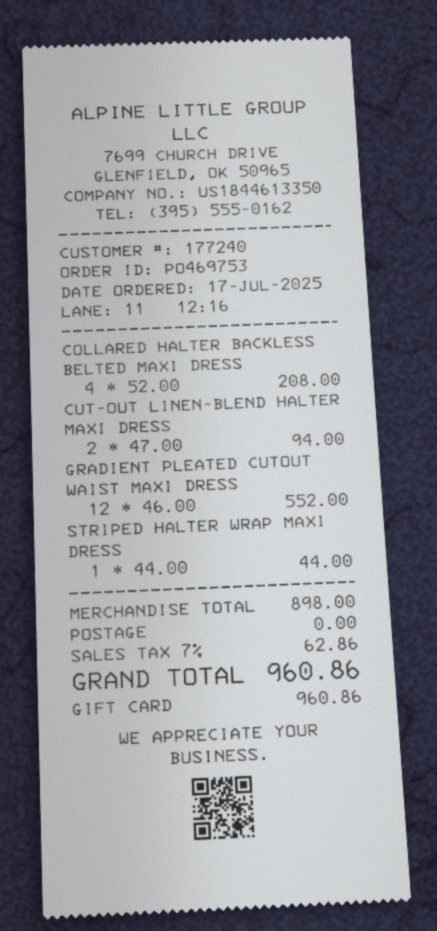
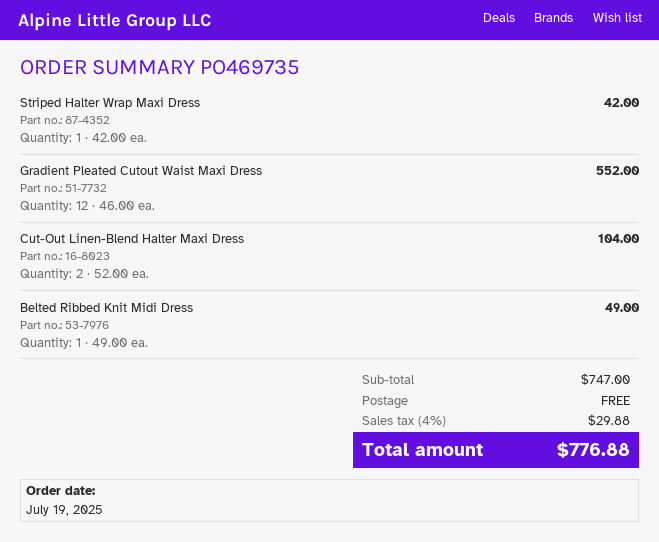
order number: PO469753 -> PO469735
order date: 2025-07-17 -> 2025-07-19
COLLARED HALTER BACKLESS BELTED MAXI DRESS: 4 x 52.00 = 208.00 -> none
CUT-OUT LINEN-BLEND HALTER MAXI DRESS: 2 x 47.00 = 94.00 -> 2 x 52.00 = 104.00
STRIPED HALTER WRAP MAXI DRESS: 1 x 44.00 = 44.00 -> 1 x 42.00 = 42.00
Belted Ribbed Knit Midi Dress: none -> 1 x 49.00 = 49.00
subtotal: 898.00 -> 747.00
tax: 7% = 62.86 -> 4% = 29.88
total: 960.86 -> 776.88

